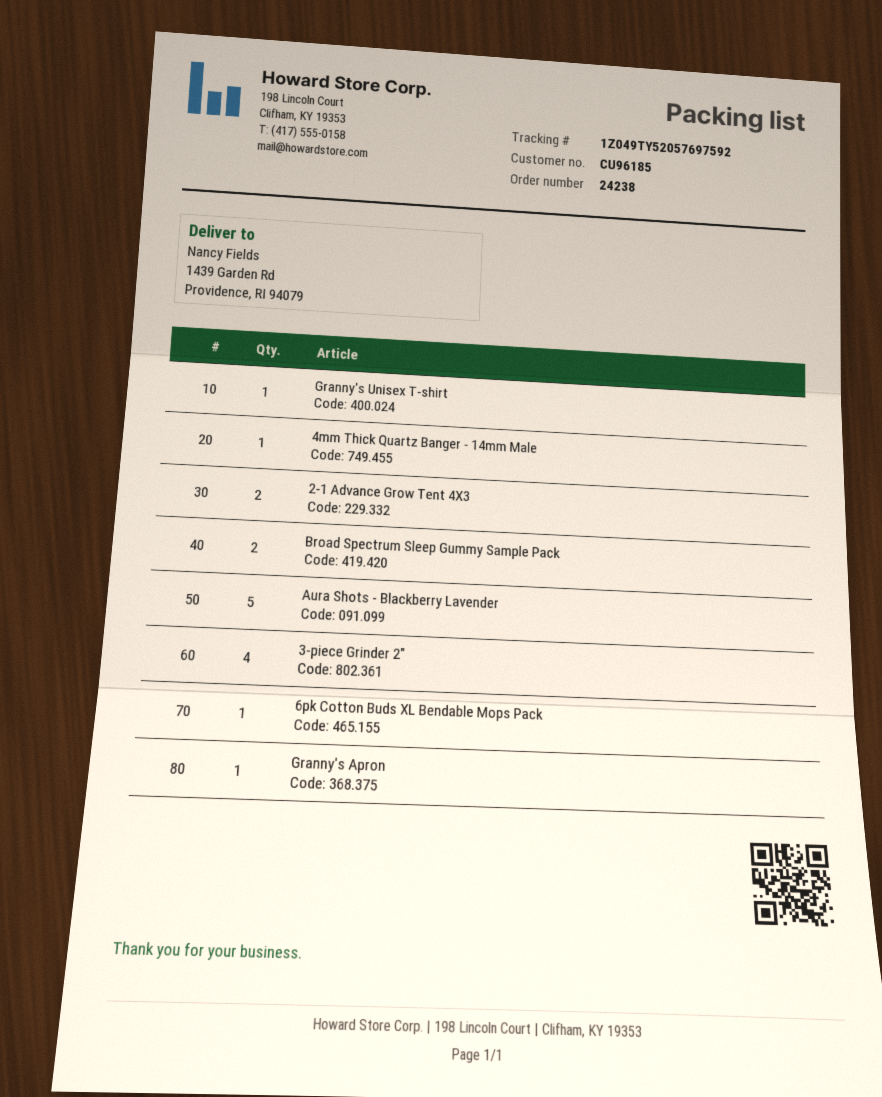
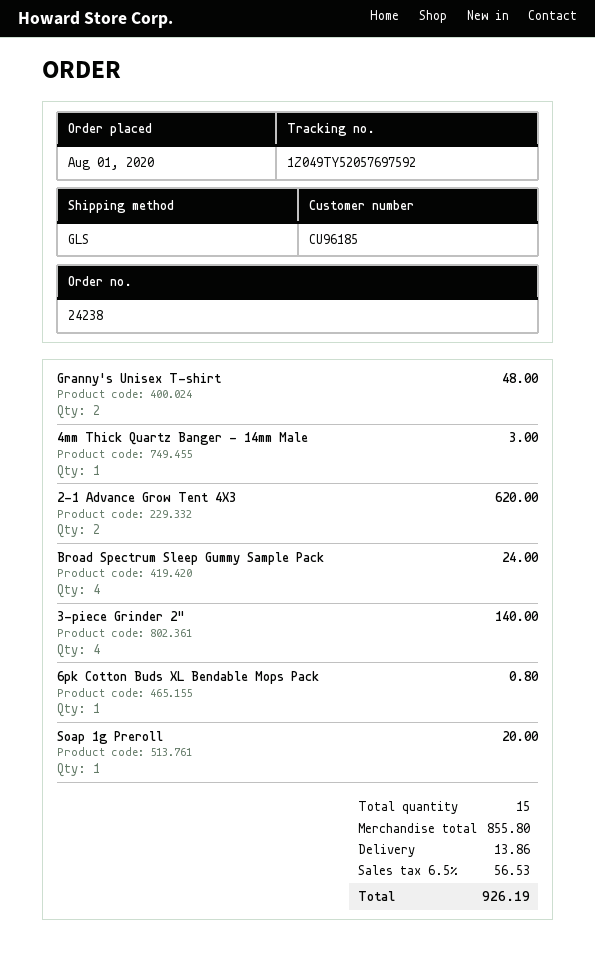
Granny's Unisex T-shirt: 1 -> 2
Broad Spectrum Sleep Gummy Sample Pack: 2 -> 4
Aura Shots - Blackberry Lavender: 5 -> none
Granny's Apron: 1 -> none
Soap 1g Preroll: none -> 1

